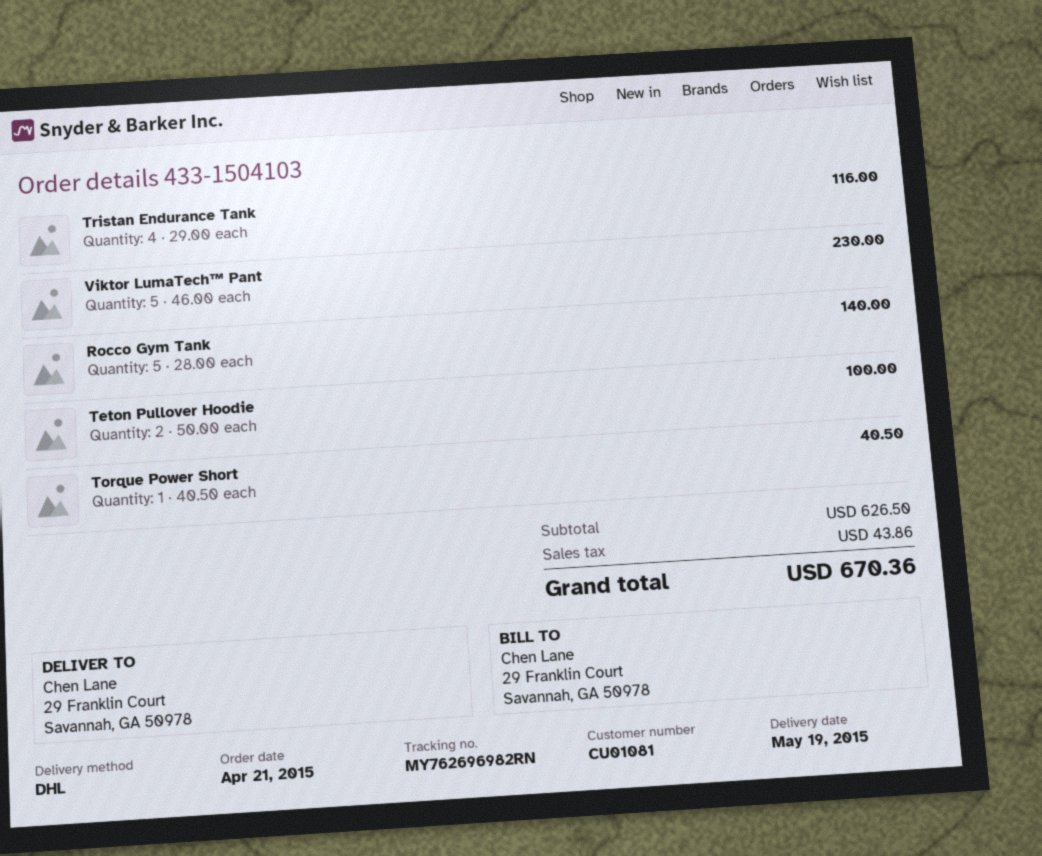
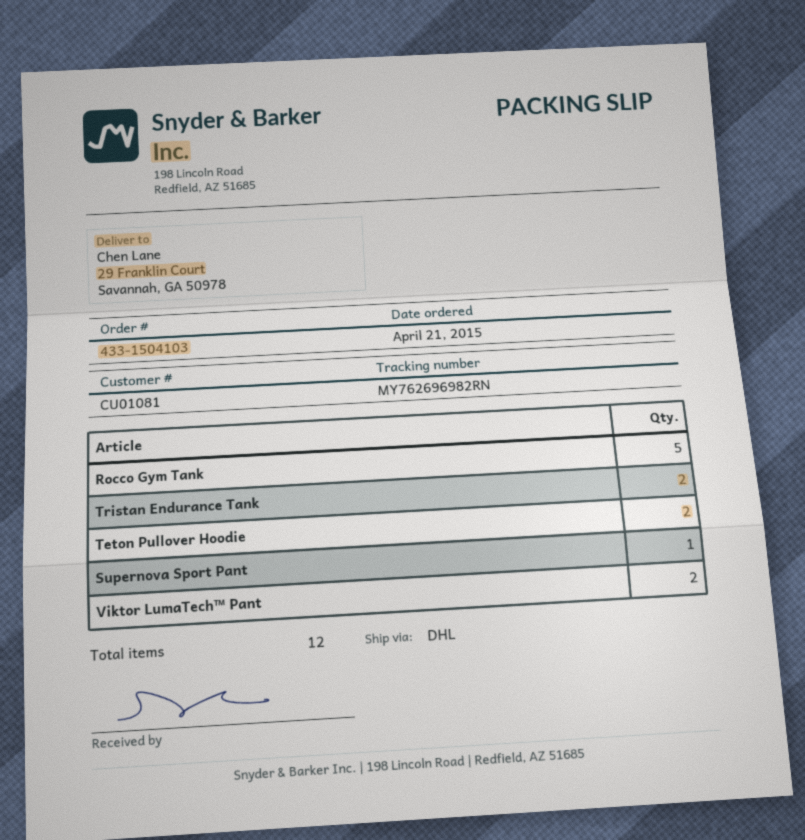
Tristan Endurance Tank: 4 -> 2
Viktor LumaTech™ Pant: 5 -> 2
Torque Power Short: 1 -> none
Supernova Sport Pant: none -> 1

